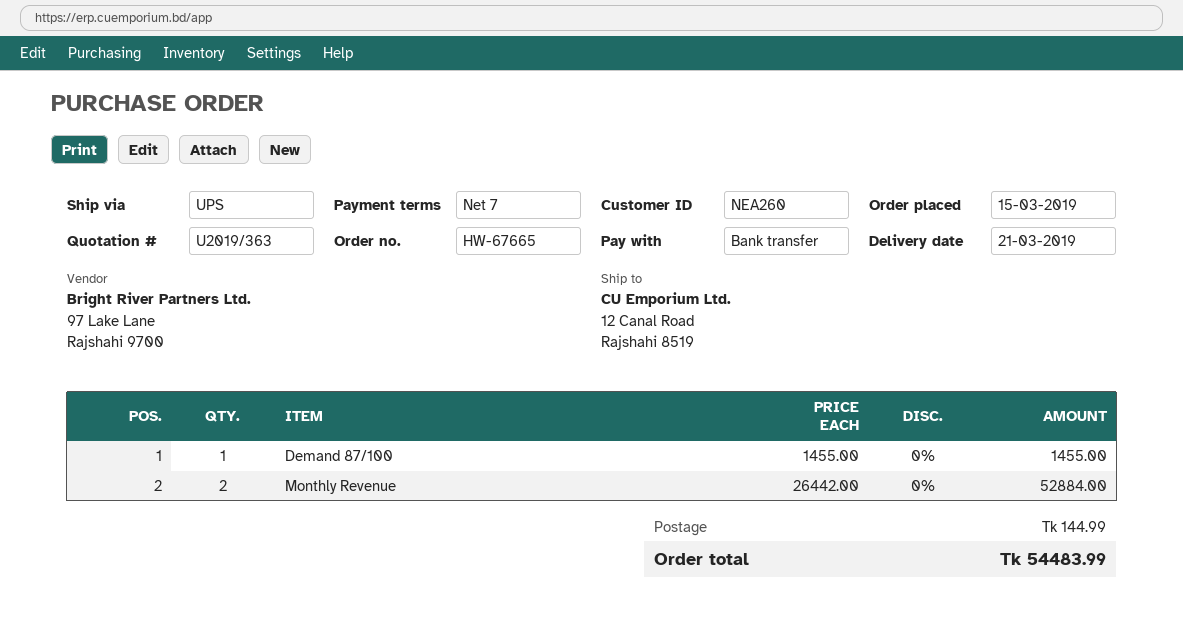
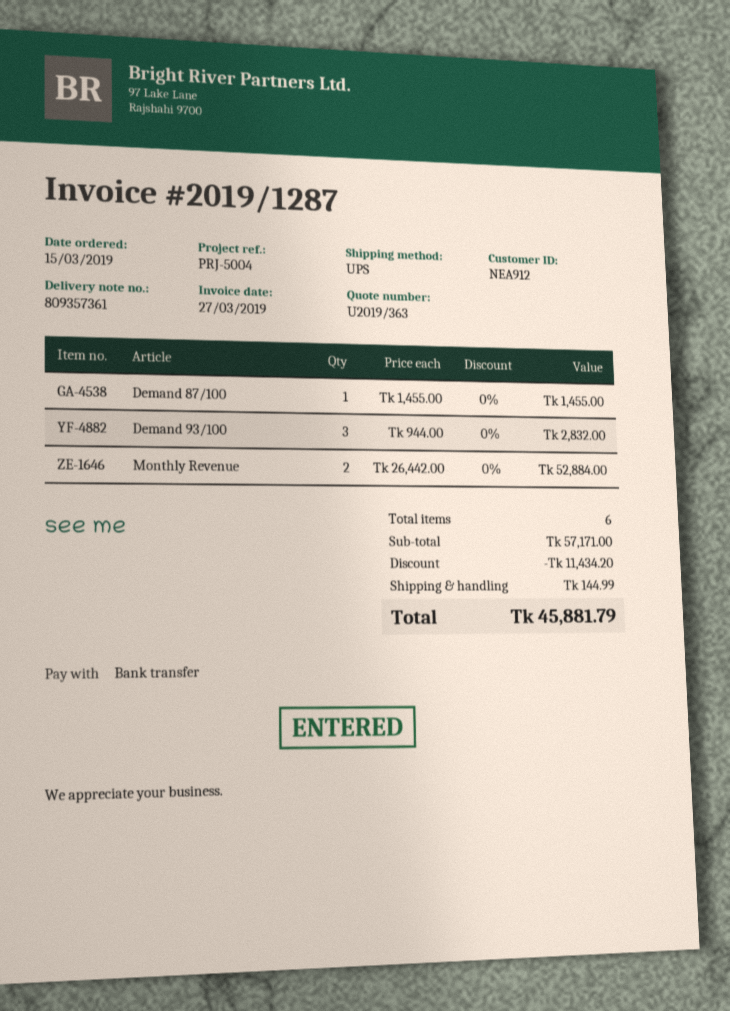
customer number: NEA260 -> NEA912
Demand 93/100: none -> 3 x 944.00 = 2832.00
discount: none -> 11434.20
total: 54483.99 -> 45881.79

